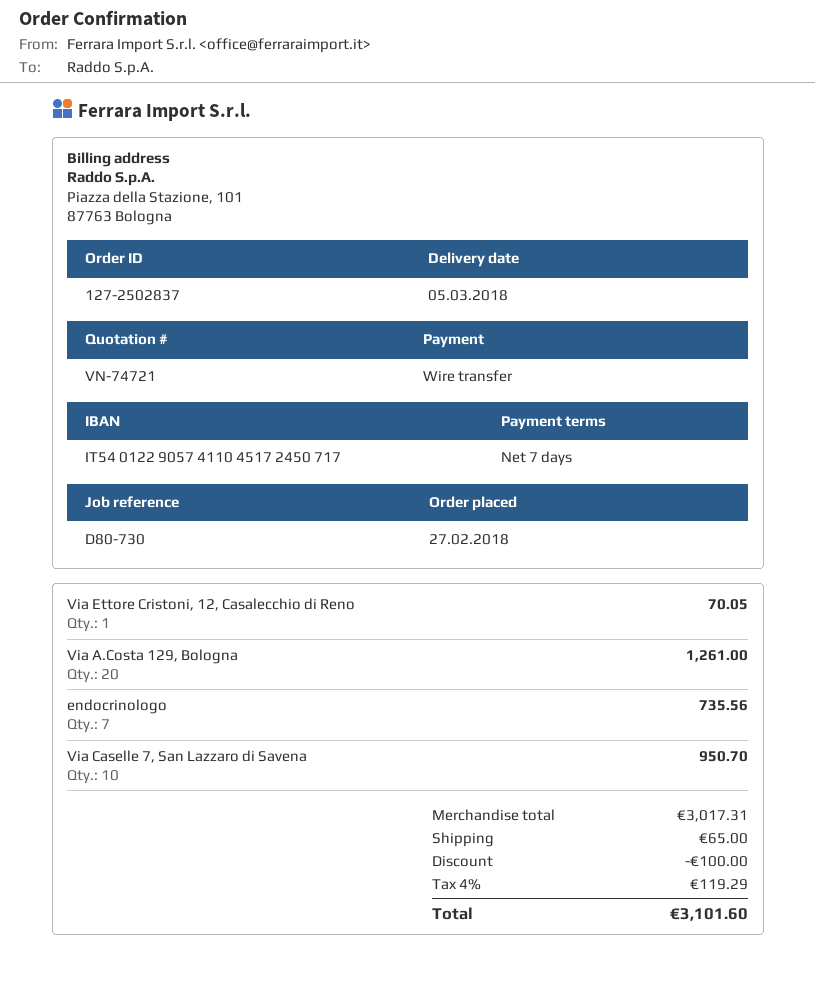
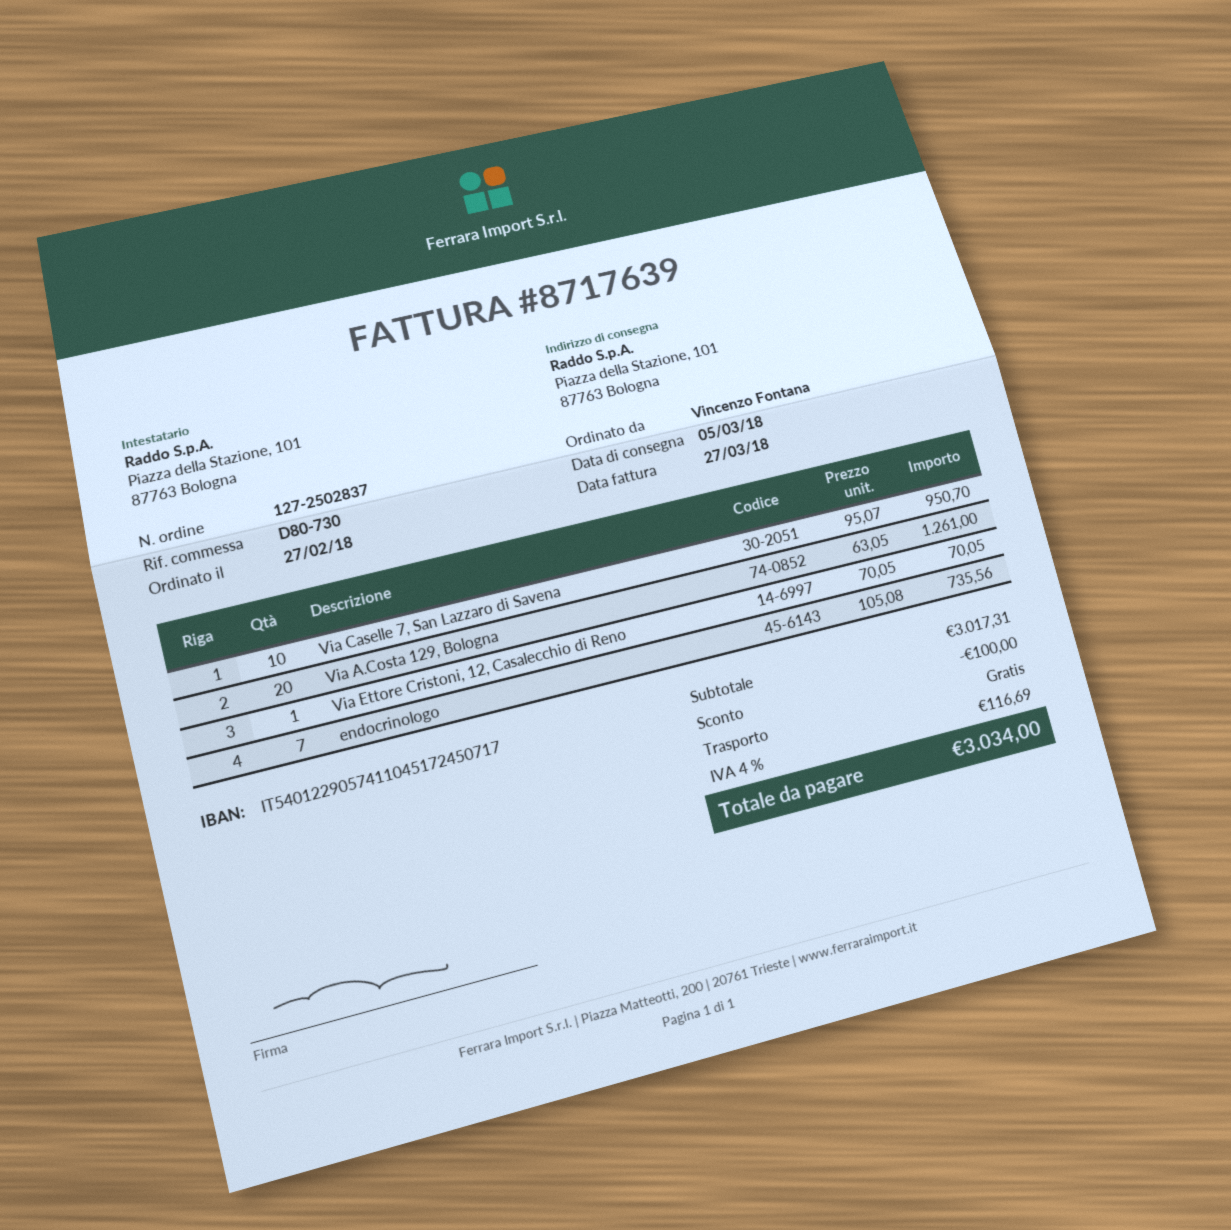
shipping: 65.00 -> 0.00
tax: 4% = 119.29 -> 4% = 116.69
total: 3101.60 -> 3034.00

